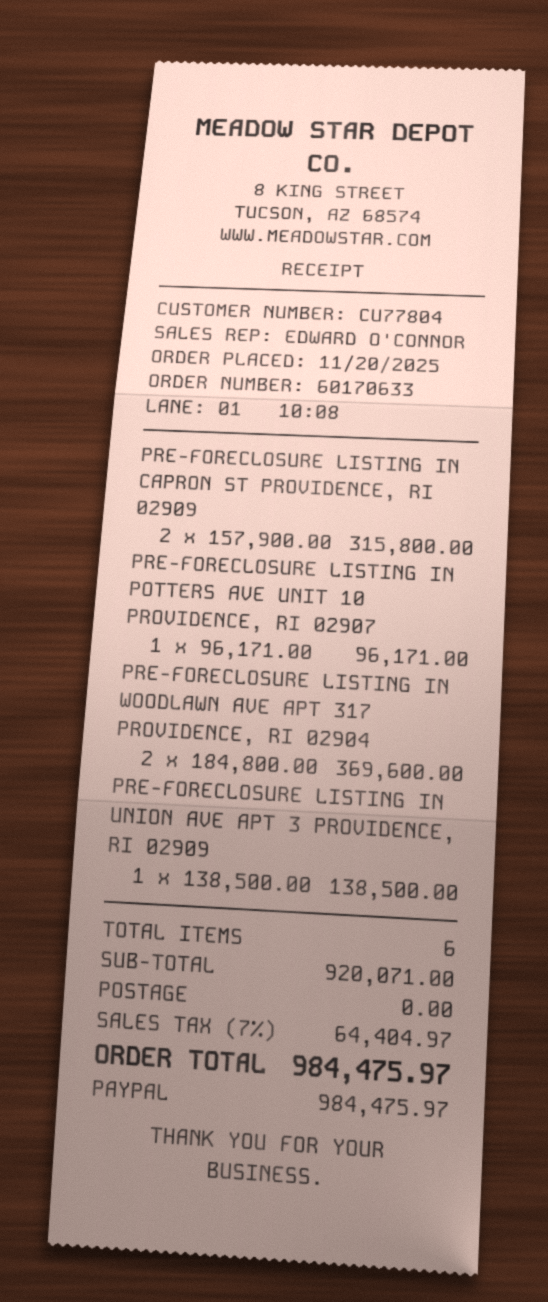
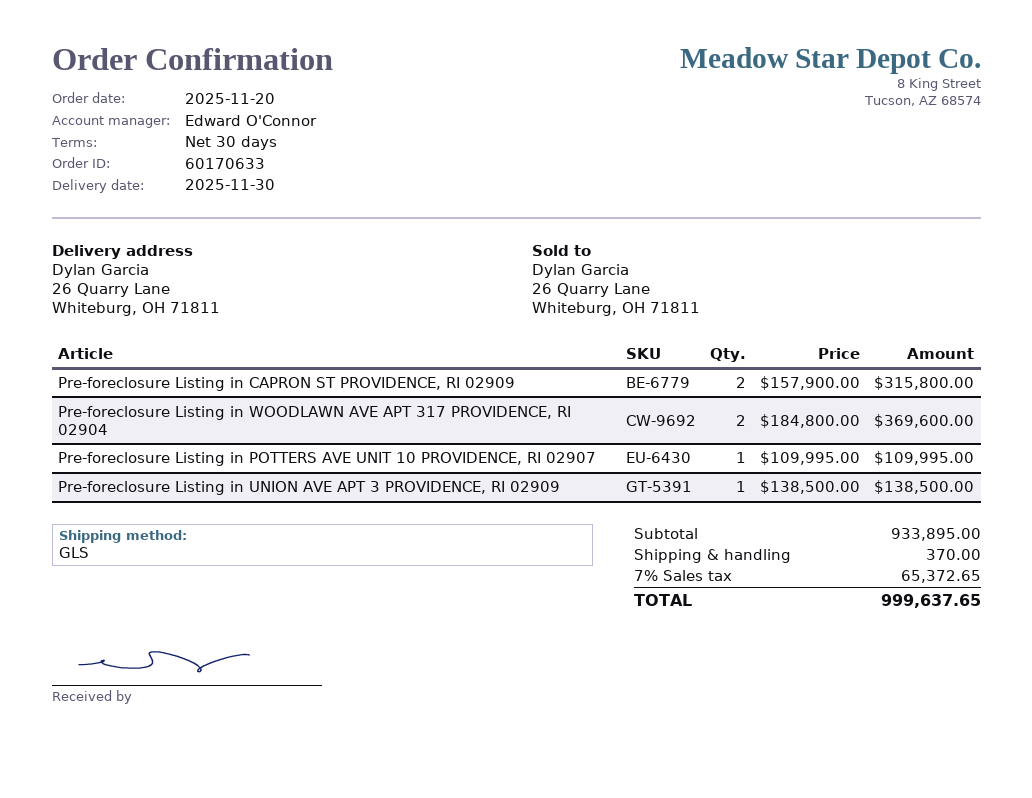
PRE-FORECLOSURE LISTING IN POTTERS AVE UNIT 10 PROVIDENCE, RI 02907: 1 x 96171.00 = 96171.00 -> 1 x 109995.00 = 109995.00
subtotal: 920071.00 -> 933895.00
shipping: 0.00 -> 370.00
tax: 7% = 64404.97 -> 7% = 65372.65
total: 984475.97 -> 999637.65

